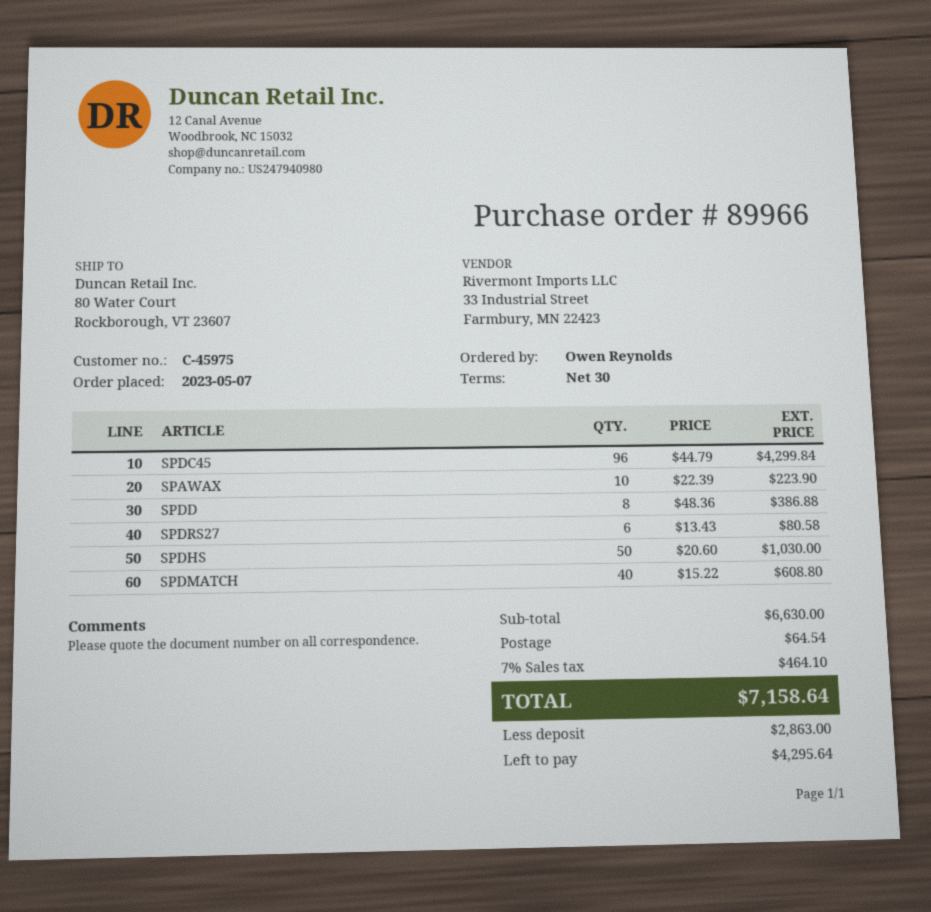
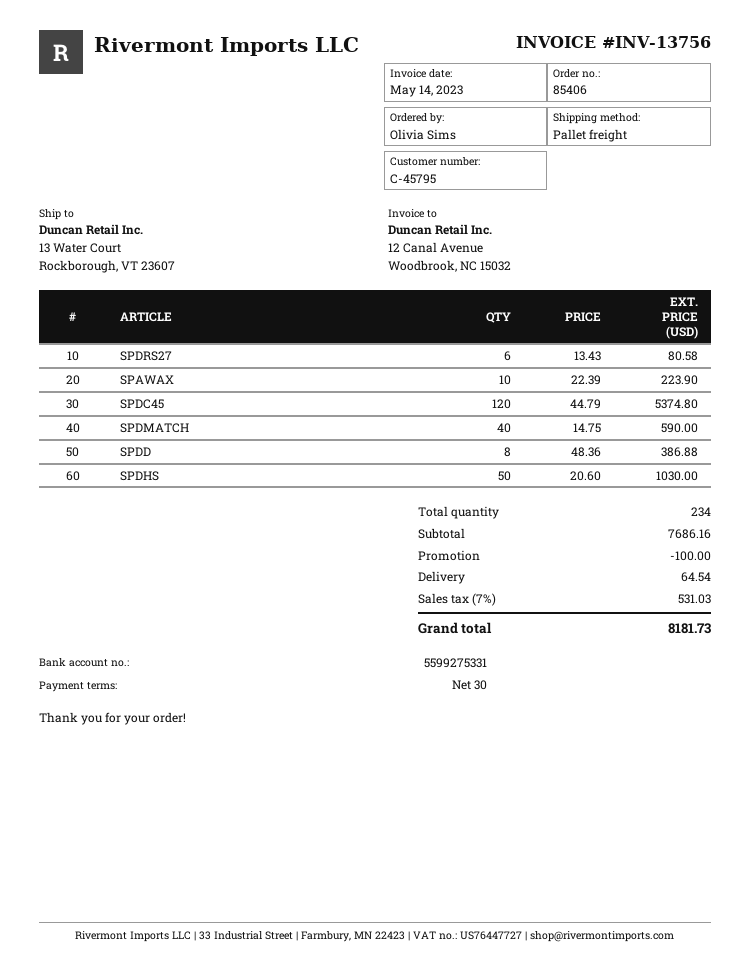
order number: 89966 -> 85406
customer number: C-45975 -> C-45795
ordered by: Owen Reynolds -> Olivia Sims
ship to: 80 Water Court, Rockborough, VT 23607 -> 13 Water Court, Rockborough, VT 23607
SPDC45: 96 x 44.79 = 4299.84 -> 120 x 44.79 = 5374.80
SPDMATCH: 40 x 15.22 = 608.80 -> 40 x 14.75 = 590.00
subtotal: 6630.00 -> 7686.16
discount: none -> 100.00
tax: 7% = 464.10 -> 7% = 531.03
total: 7158.64 -> 8181.73

